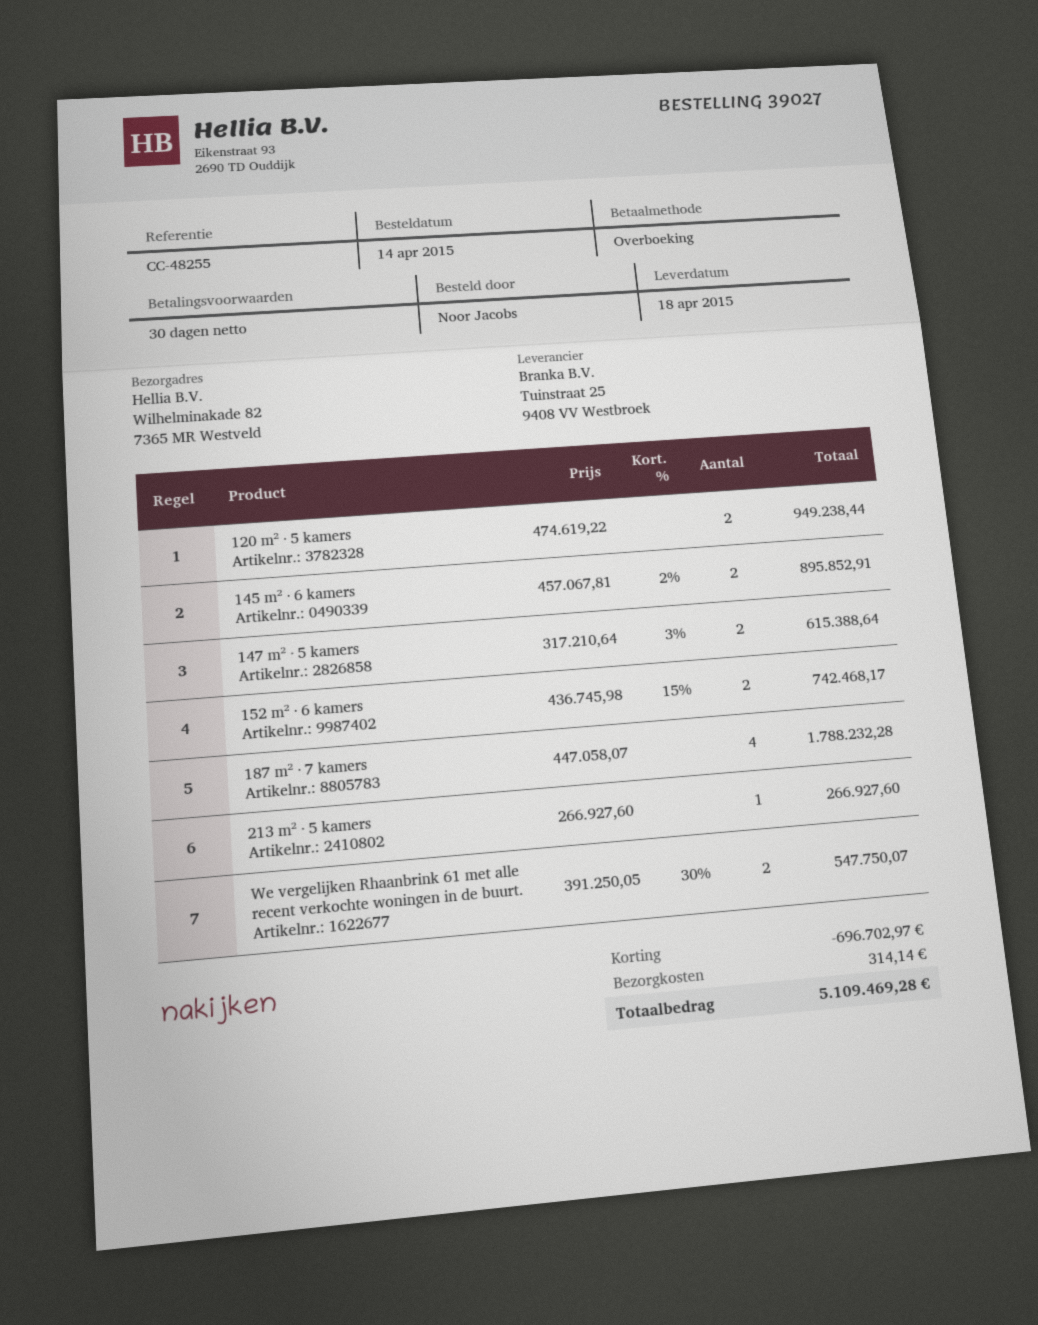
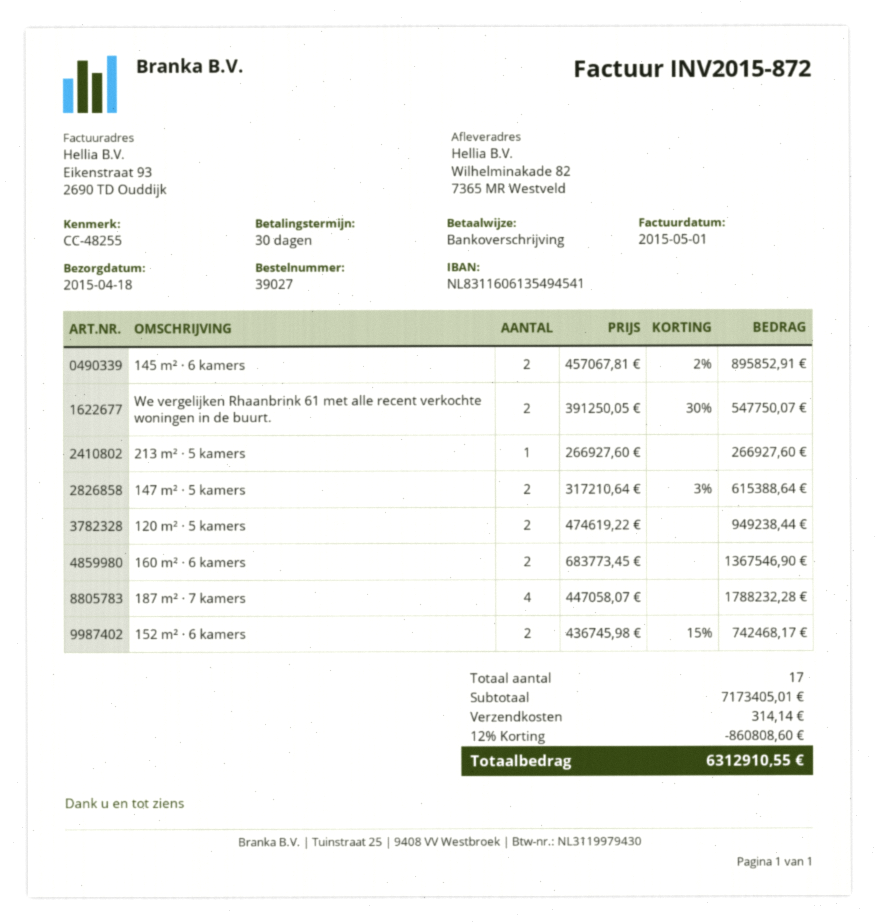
160 m² · 6 kamers: none -> 2 x 683773.45 = 1367546.90
discount: 696702.97 -> 860808.60
total: 5109469.28 -> 6312910.55

